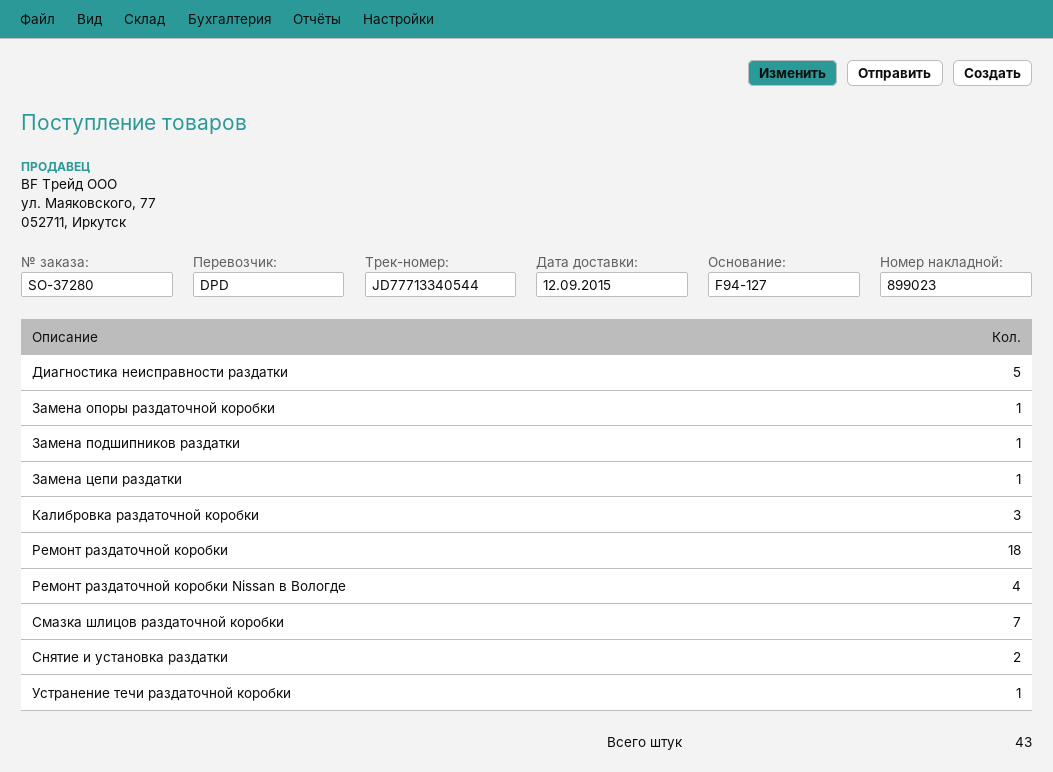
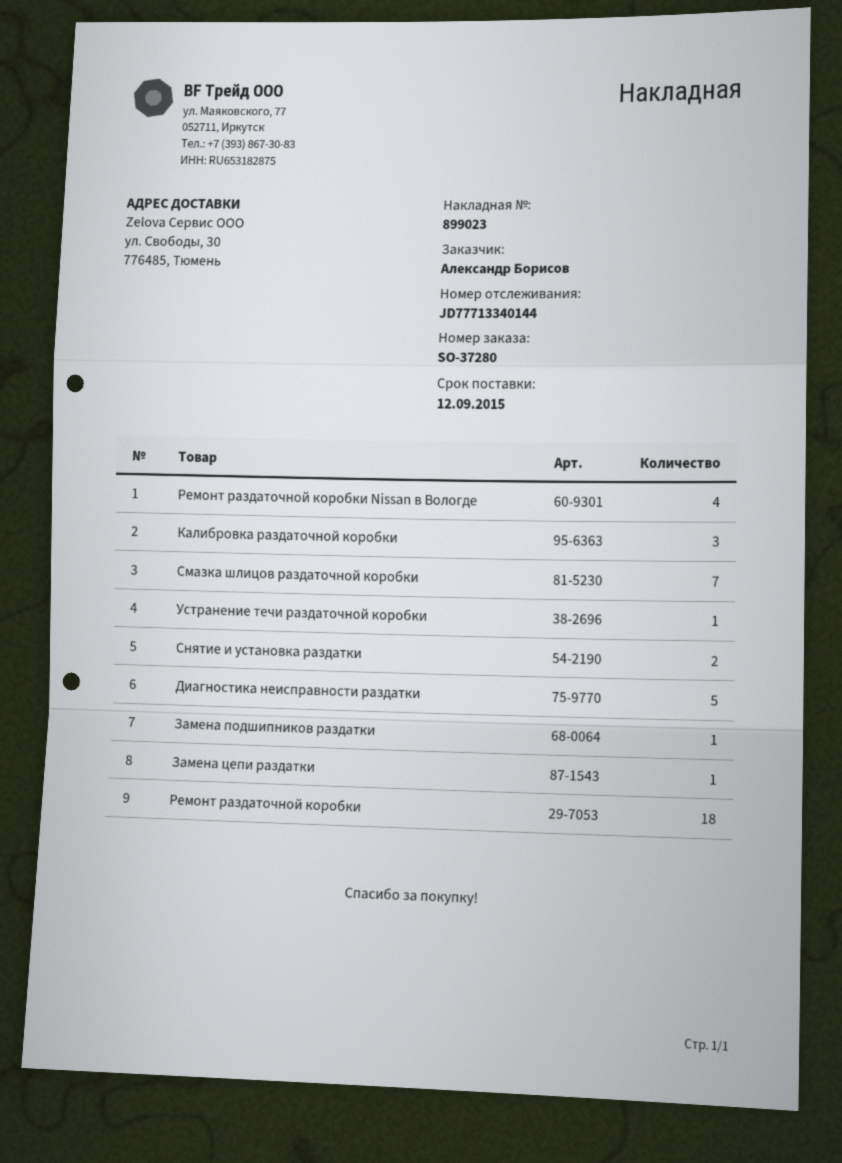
tracking number: JD77713340544 -> JD77713340144
Замена опоры раздаточной коробки: 1 -> none

